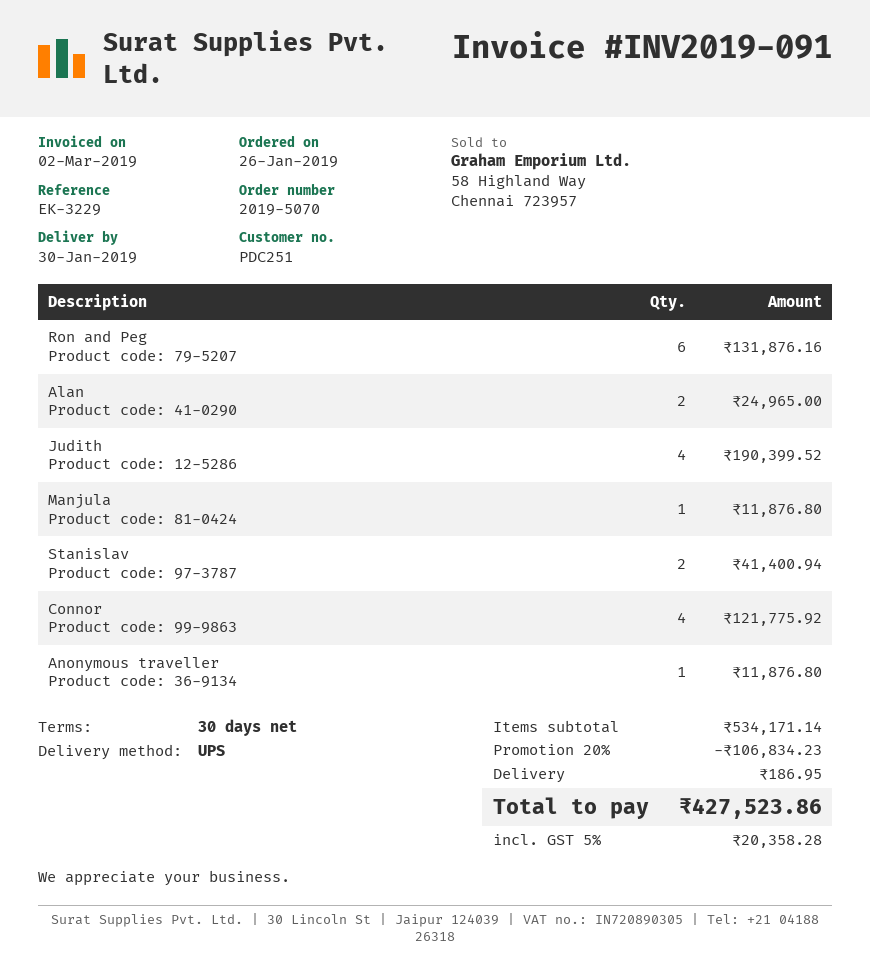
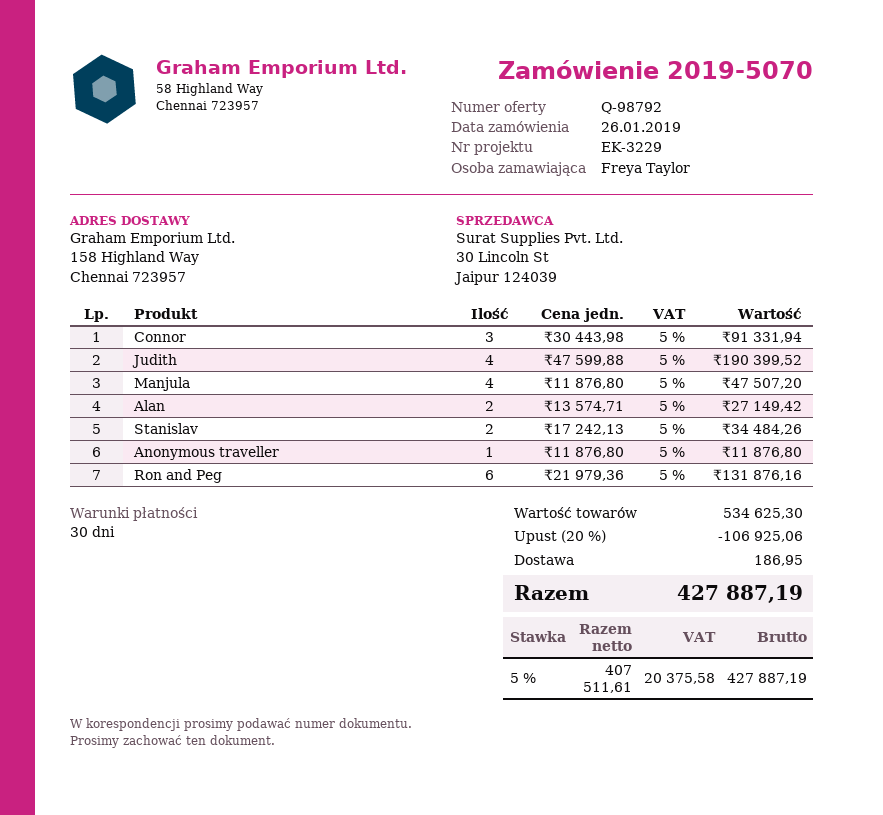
Alan: 2 for 24965.00 -> 2 for 27149.42
Manjula: 1 for 11876.80 -> 4 for 47507.20
Stanislav: 2 for 41400.94 -> 2 for 34484.26
Connor: 4 for 121775.92 -> 3 for 91331.94
subtotal: 534171.14 -> 534625.30
discount: 20% = 106834.23 -> 20% = 106925.06
tax: 5% = 20358.28 -> 5% = 20375.58
total: 427523.86 -> 427887.19

